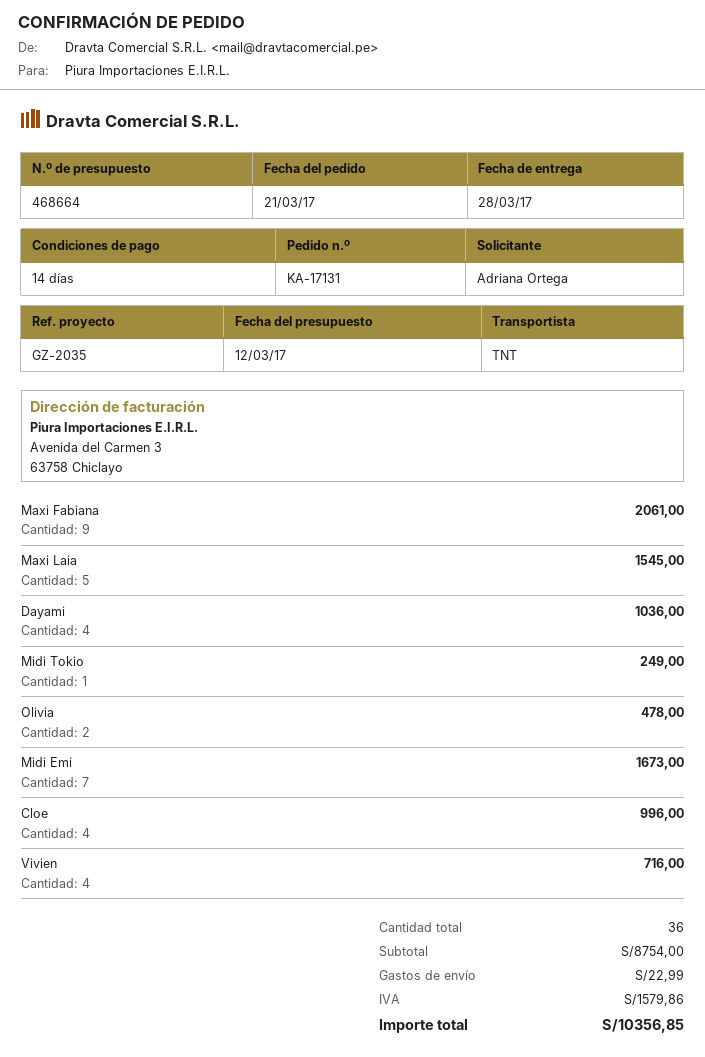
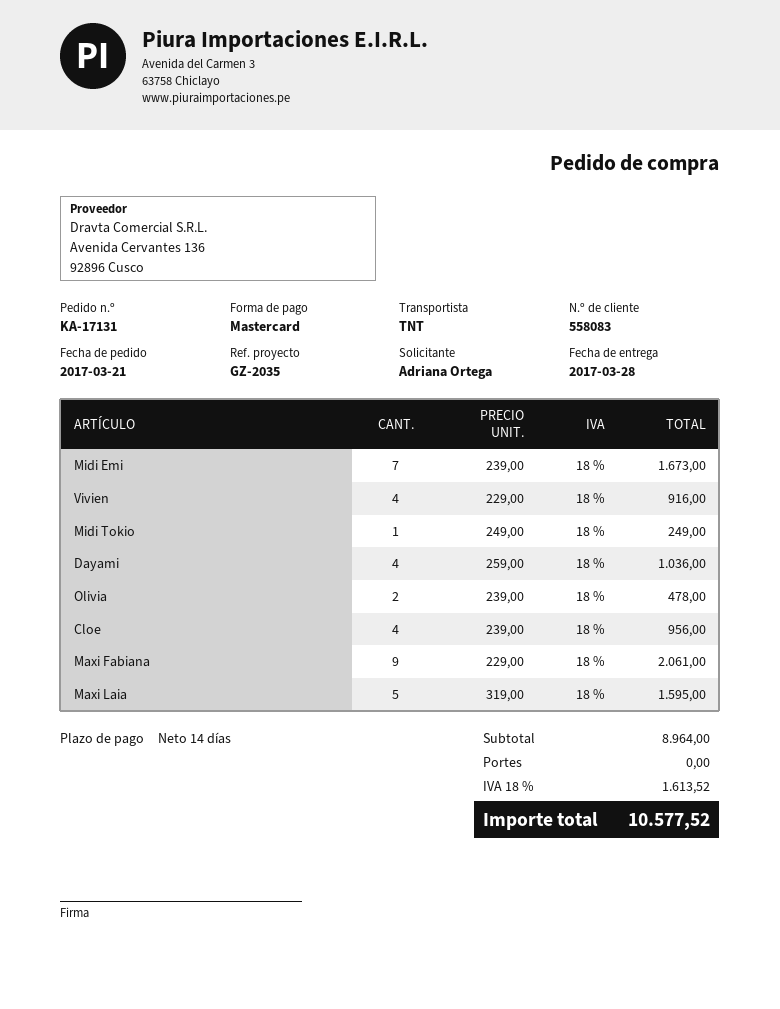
Maxi Laia: 5 for 1545.00 -> 5 for 1595.00
Cloe: 4 for 996.00 -> 4 for 956.00
Vivien: 4 for 716.00 -> 4 for 916.00
subtotal: 8754.00 -> 8964.00
shipping: 22.99 -> 0.00
tax: 1579.86 -> 1613.52
total: 10356.85 -> 10577.52

